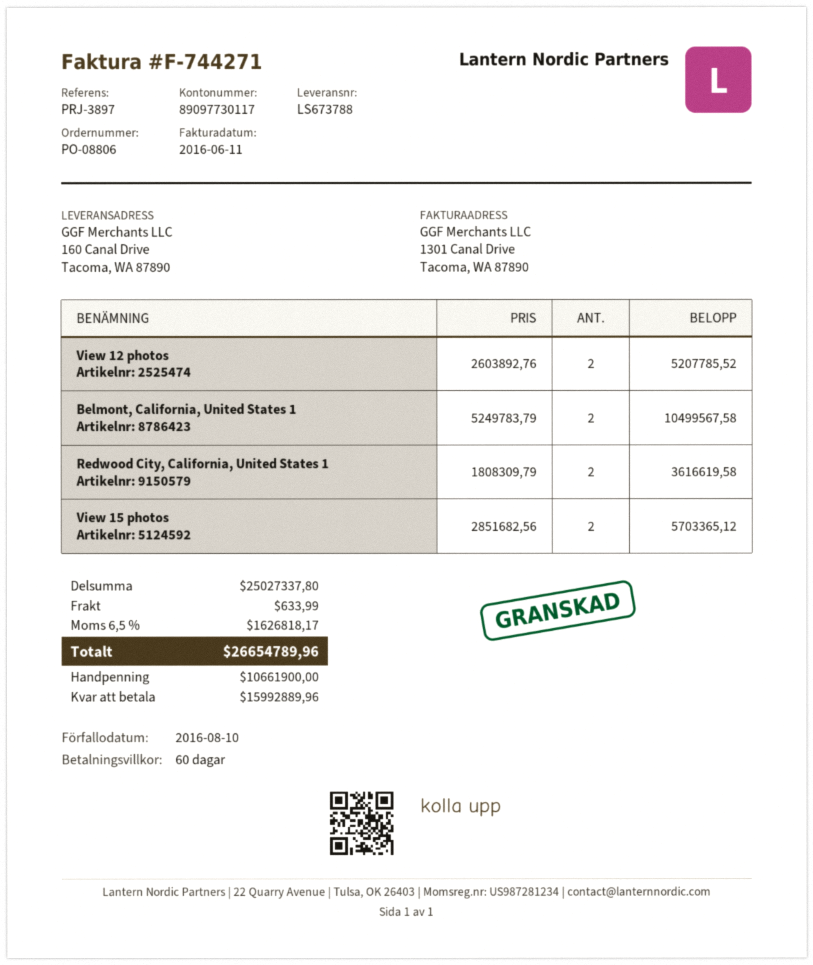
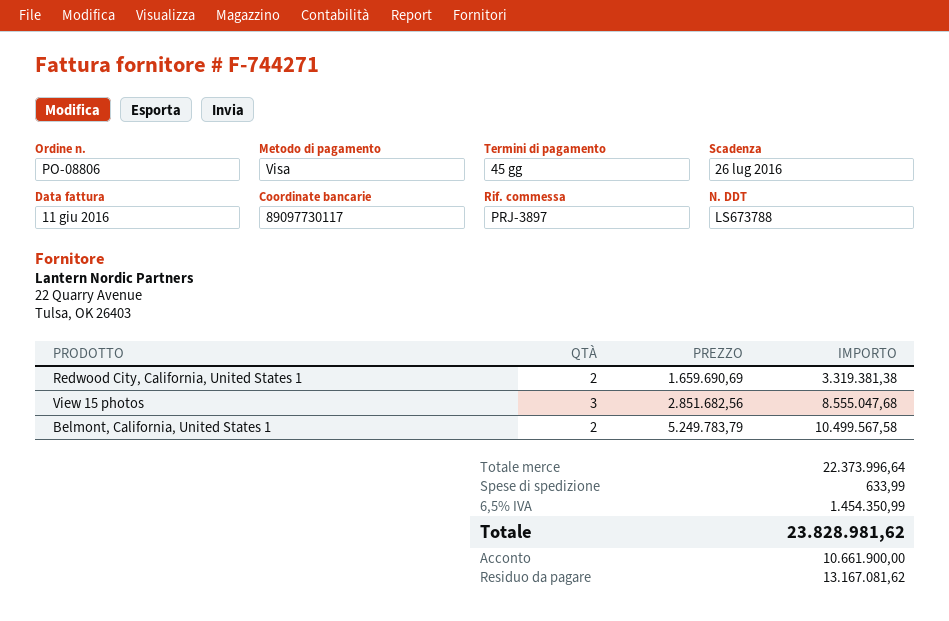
payment terms: 60 days -> 45 days
due date: 2016-08-10 -> 2016-07-26
View 12 photos: 2 x 2603892.76 = 5207785.52 -> none
Redwood City, California, United States 1: 2 x 1808309.79 = 3616619.58 -> 2 x 1659690.69 = 3319381.38
View 15 photos: 2 x 2851682.56 = 5703365.12 -> 3 x 2851682.56 = 8555047.68
subtotal: 25027337.80 -> 22373996.64
tax: 6.5% = 1626818.17 -> 6.5% = 1454350.99
total: 26654789.96 -> 23828981.62
balance: 15992889.96 -> 13167081.62

